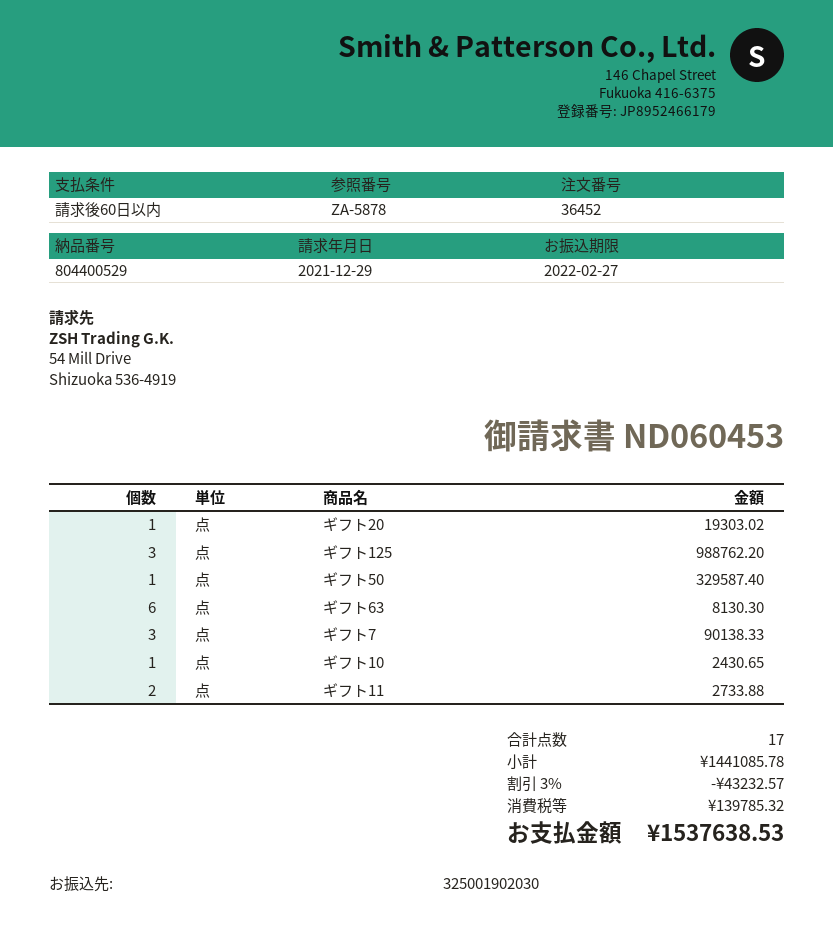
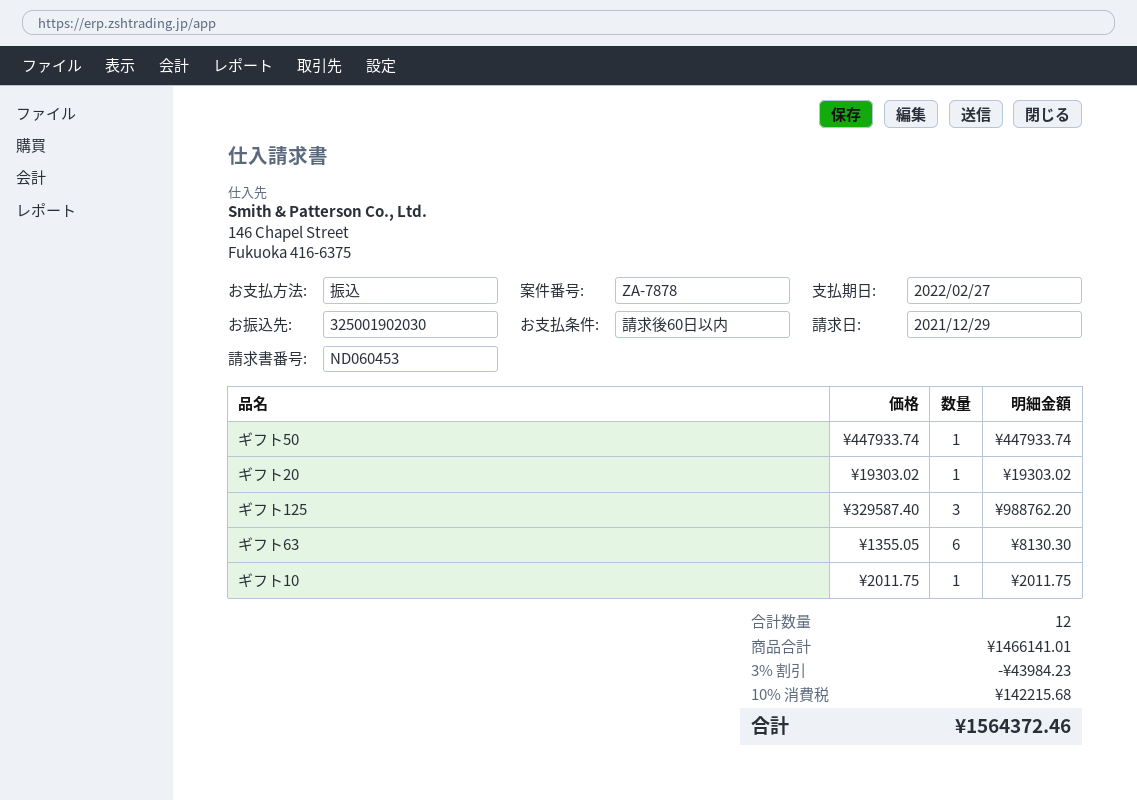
reference: ZA-5878 -> ZA-7878
ギフト50: 1 for 329587.40 -> 1 for 447933.74
ギフト7: 3 for 90138.33 -> none
ギフト10: 1 for 2430.65 -> 1 for 2011.75
ギフト11: 2 for 2733.88 -> none
total quantity: 17 -> 12
subtotal: 1441085.78 -> 1466141.01
discount: 3% = 43232.57 -> 3% = 43984.23
tax: 139785.32 -> 142215.68
total: 1537638.53 -> 1564372.46

